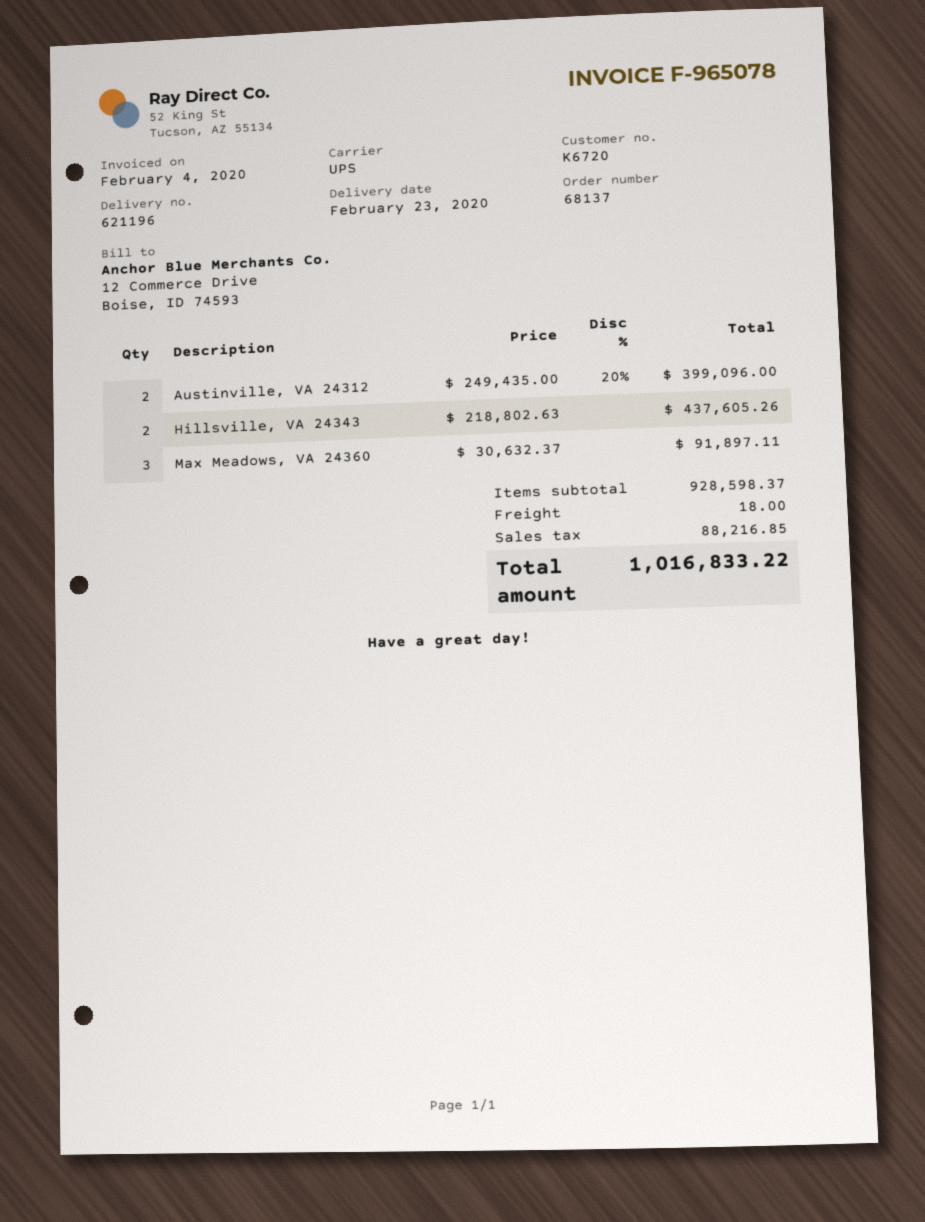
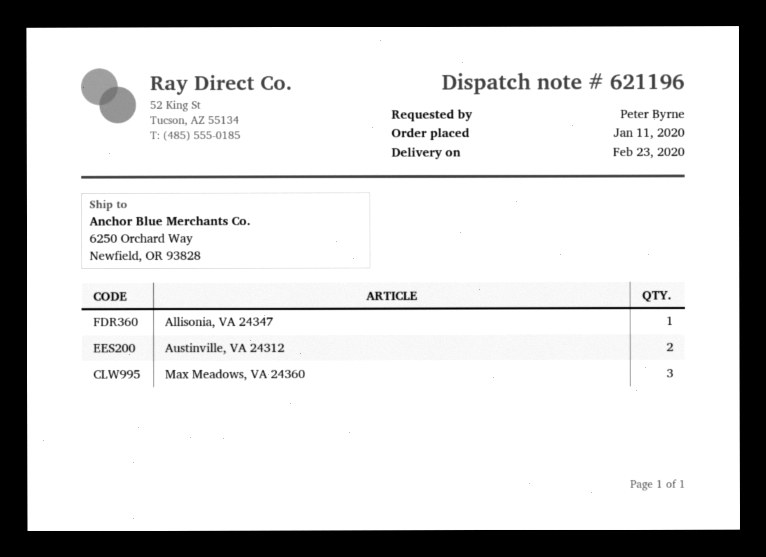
Hillsville, VA 24343: 2 -> none
Allisonia, VA 24347: none -> 1

